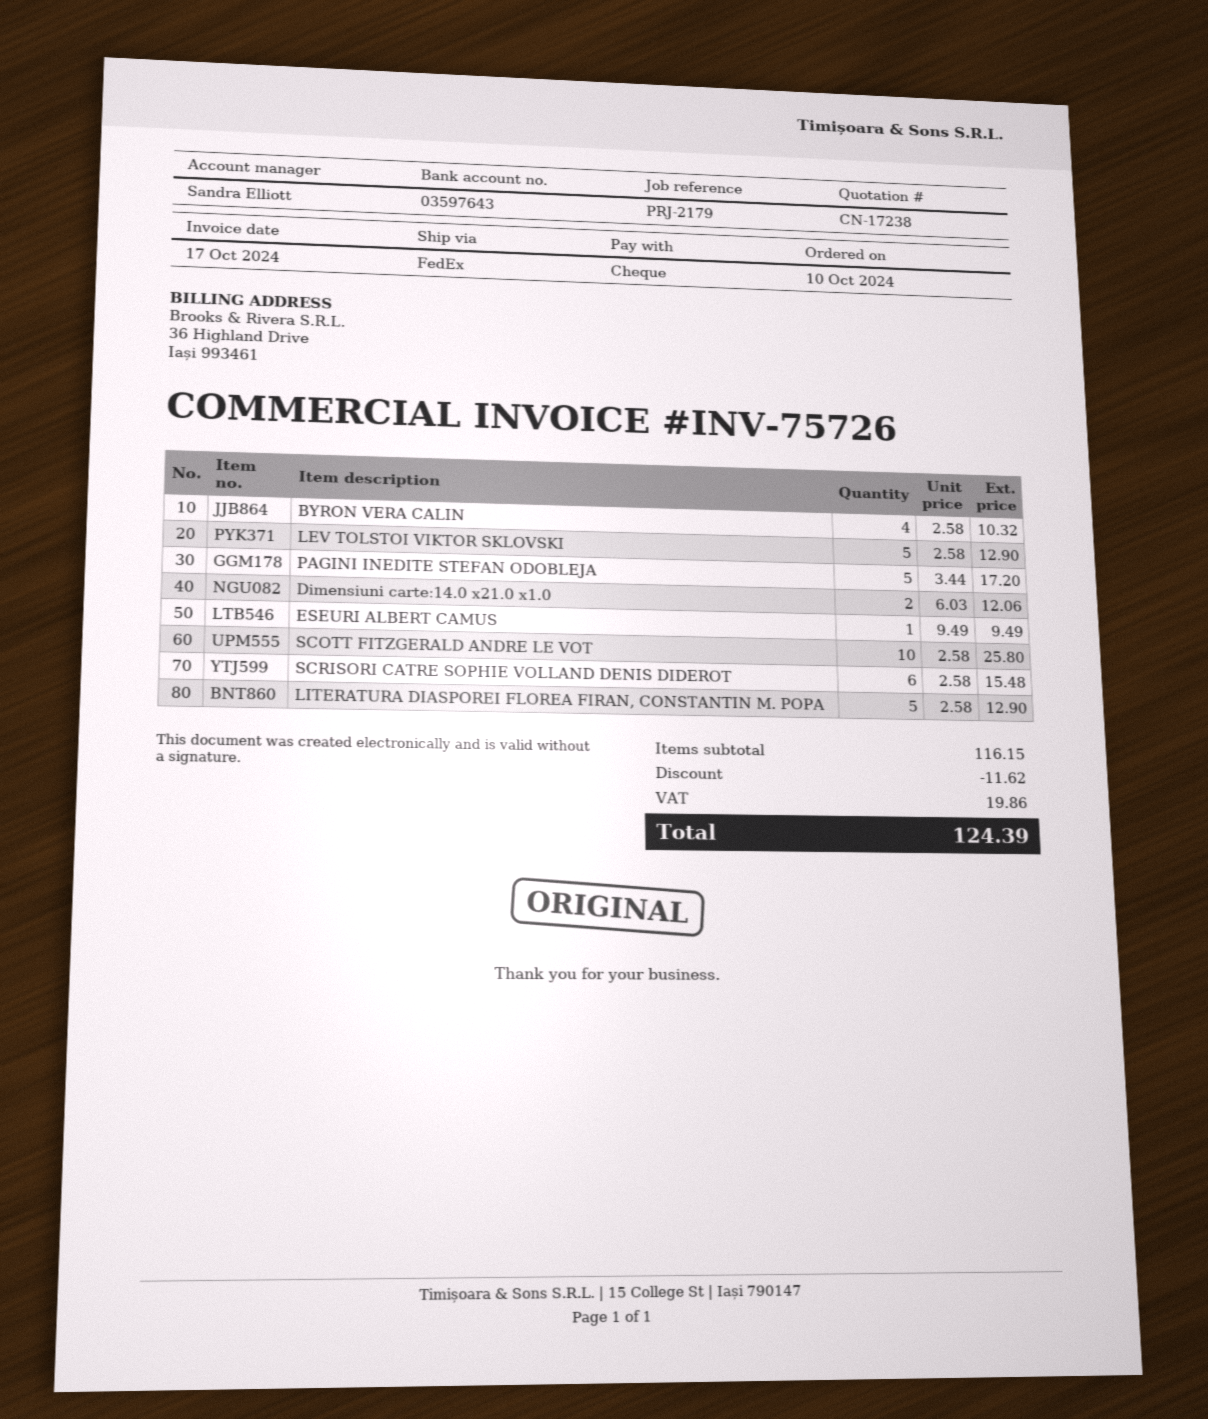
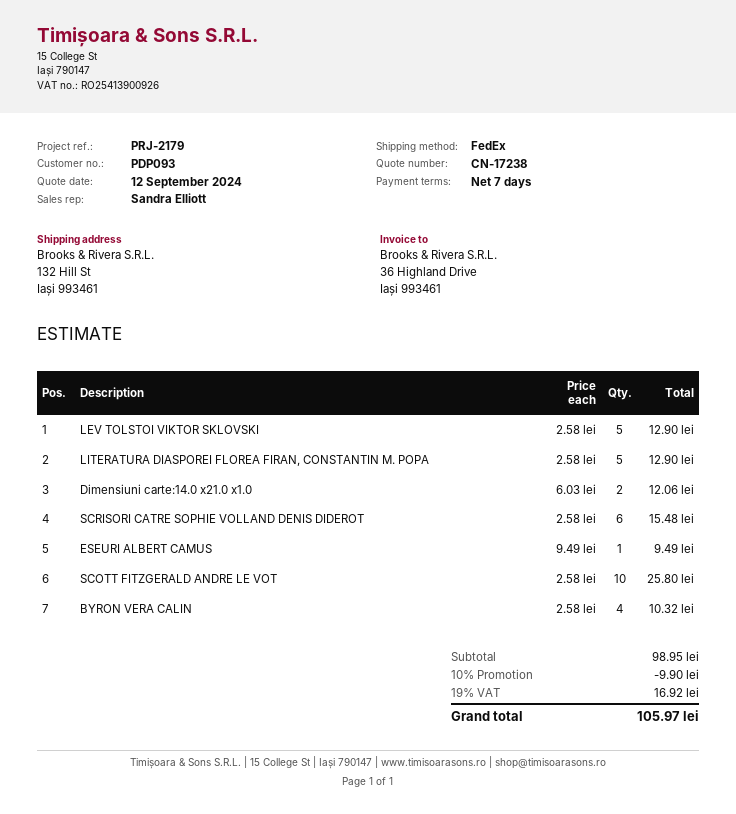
PAGINI INEDITE STEFAN ODOBLEJA: 5 x 3.44 = 17.20 -> none
subtotal: 116.15 -> 98.95
discount: 11.62 -> 9.90
tax: 19.86 -> 16.92
total: 124.39 -> 105.97

